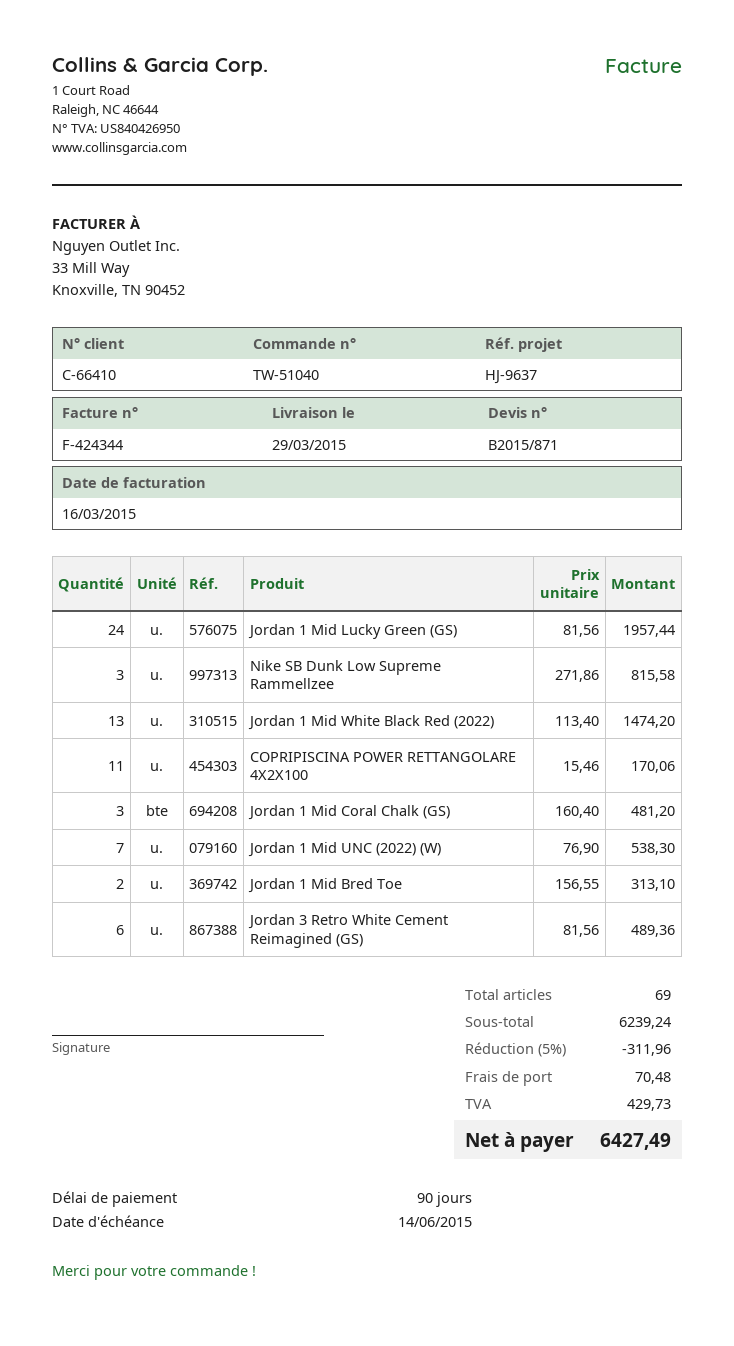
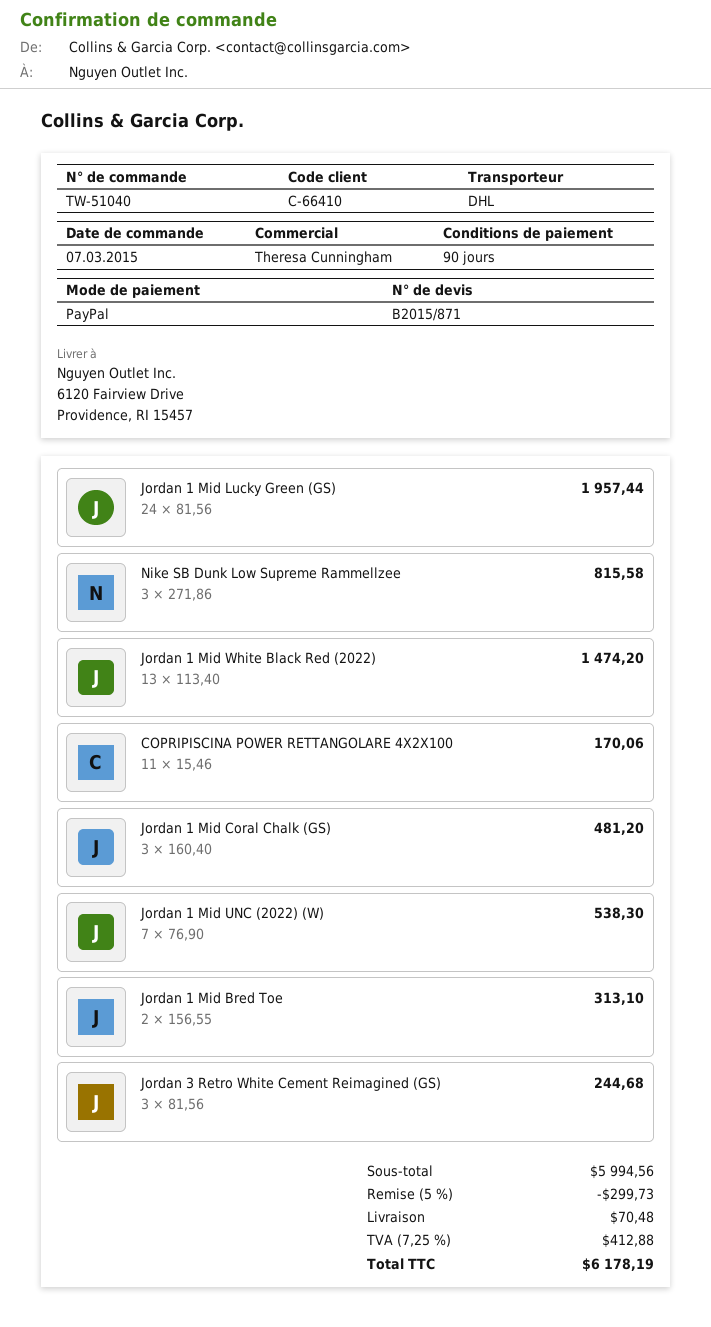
Jordan 3 Retro White Cement Reimagined (GS): 6 x 81.56 = 489.36 -> 3 x 81.56 = 244.68
subtotal: 6239.24 -> 5994.56
discount: 5% = 311.96 -> 5% = 299.73
tax: 429.73 -> 412.88
total: 6427.49 -> 6178.19

